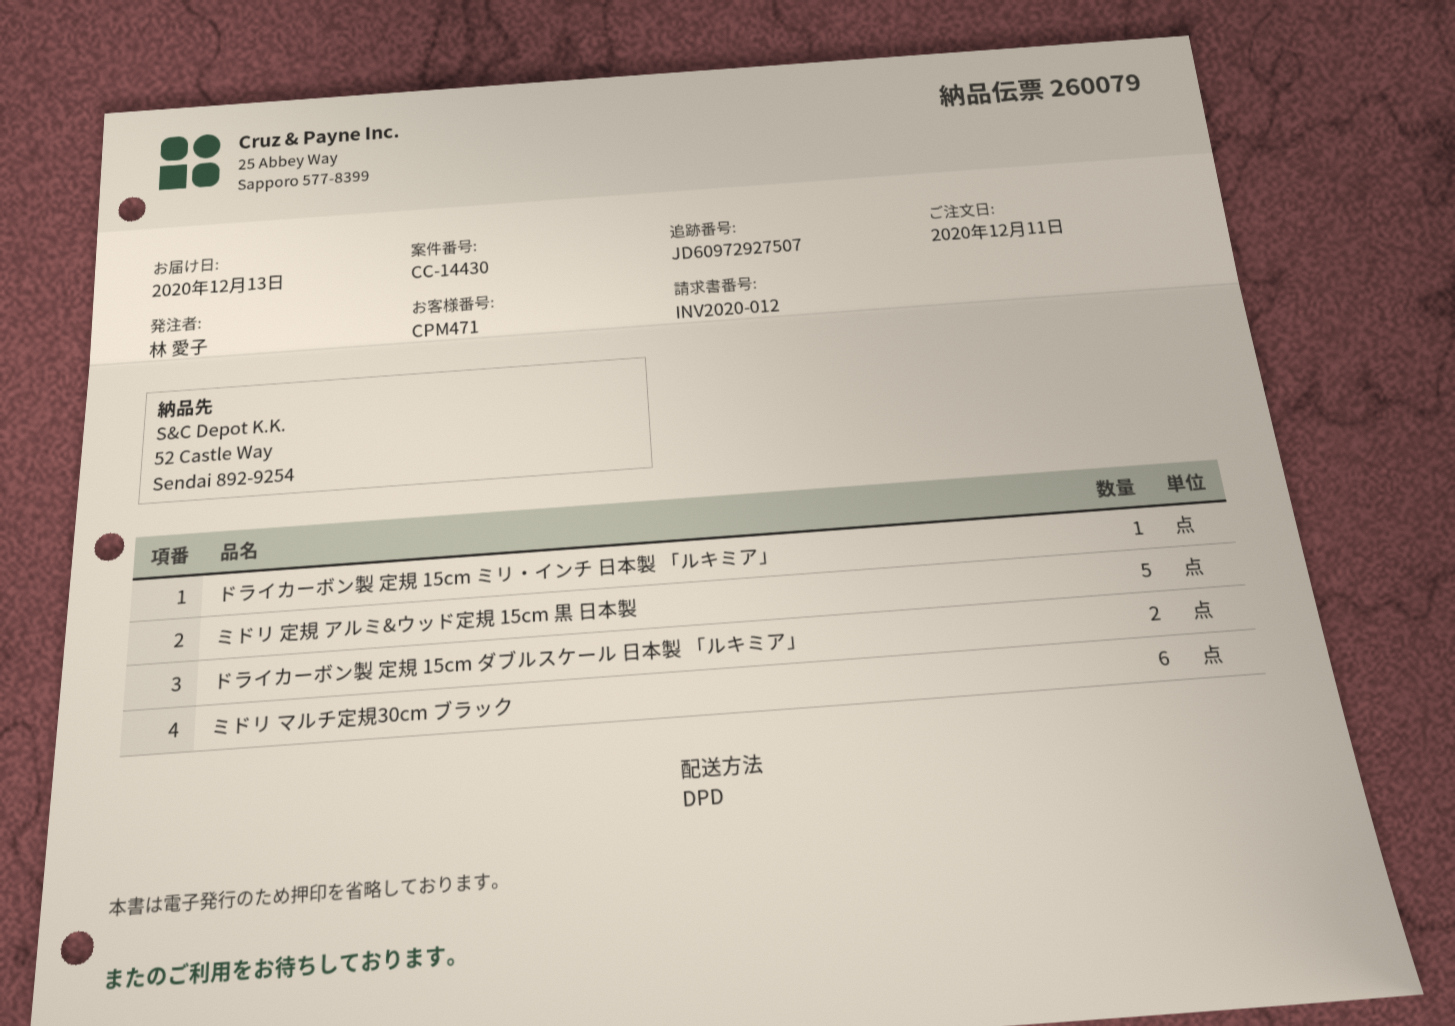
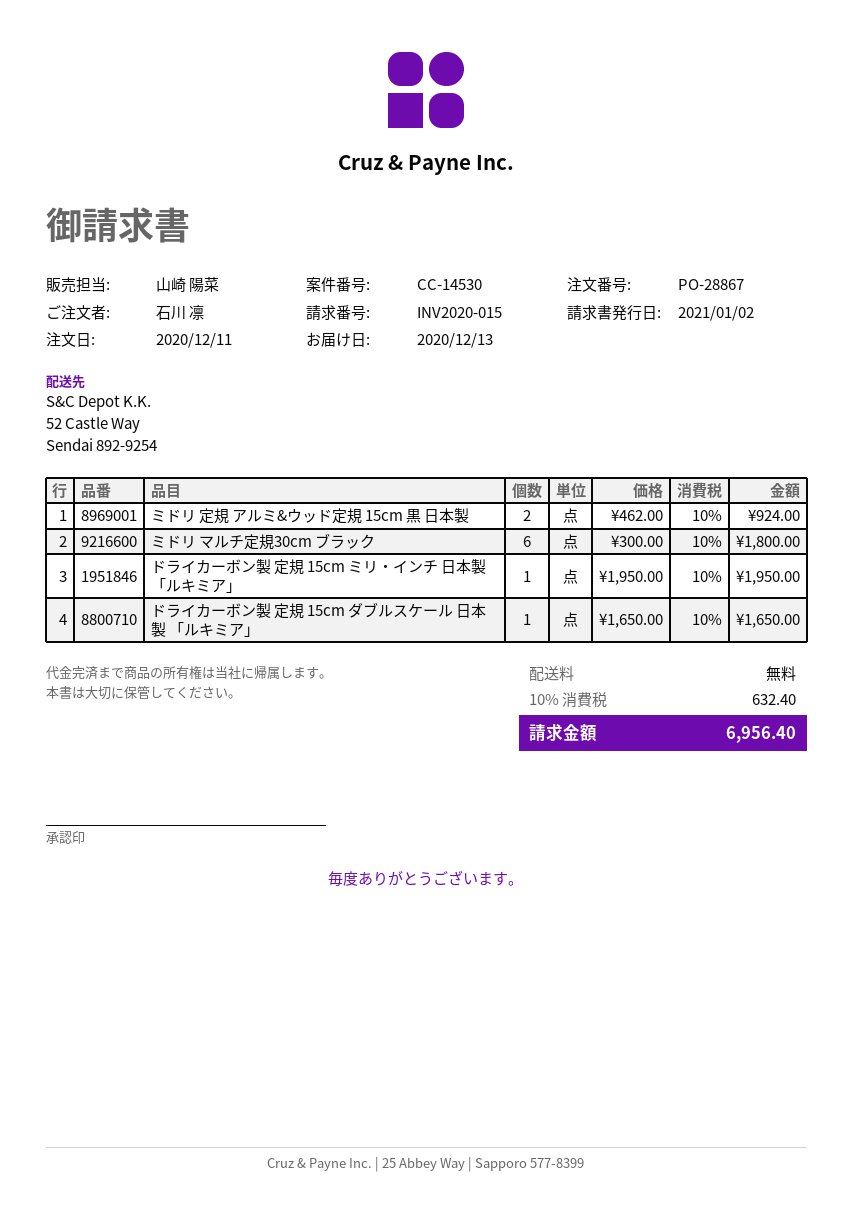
invoice number: INV2020-012 -> INV2020-015
reference: CC-14430 -> CC-14530
ordered by: 林 愛子 -> 石川 凛
ミドリ 定規 アルミ&ウッド定規 15cm 黒 日本製: 5 -> 2
ドライカーボン製 定規 15cm ダブルスケール 日本製 「ルキミア」: 2 -> 1

